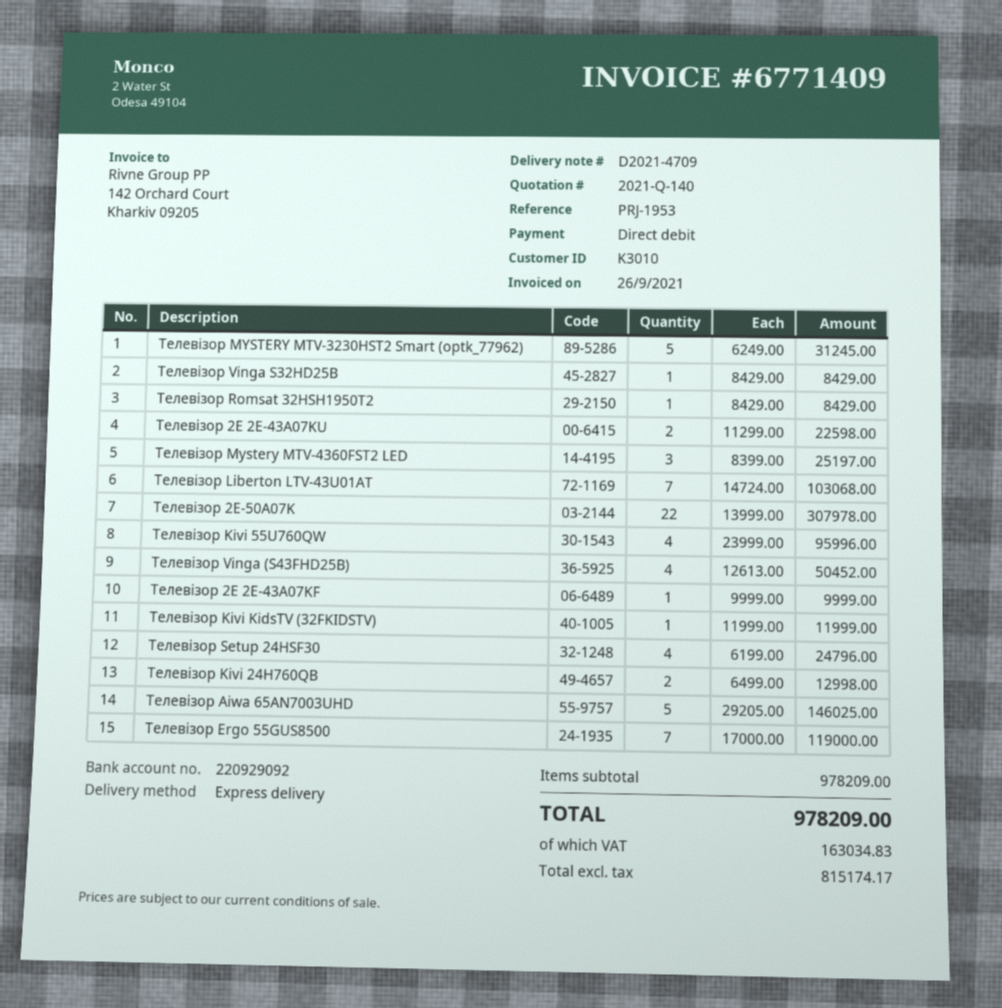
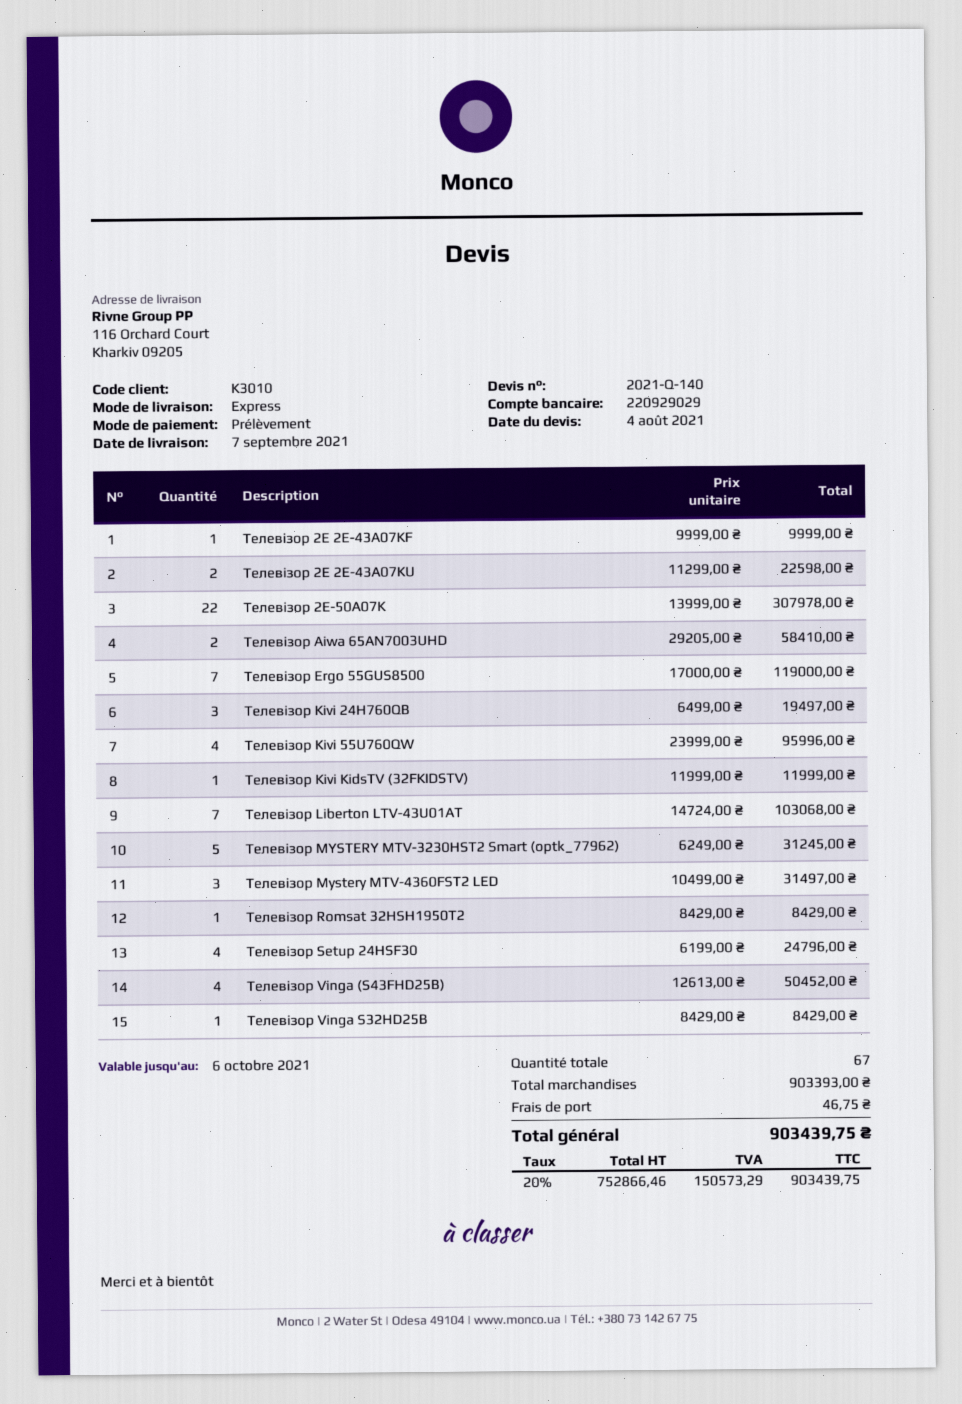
bank account: 220929092 -> 220929029
Телевізор Mystery MTV-4360FST2 LED: 3 x 8399.00 = 25197.00 -> 3 x 10499.00 = 31497.00
Телевізор Kivi 24H760QB: 2 x 6499.00 = 12998.00 -> 3 x 6499.00 = 19497.00
Телевізор Aiwa 65AN7003UHD: 5 x 29205.00 = 146025.00 -> 2 x 29205.00 = 58410.00
subtotal: 978209.00 -> 903393.00
shipping: none -> 46.75
net: 815174.17 -> 752866.46
tax: 163034.83 -> 150573.29
total: 978209.00 -> 903439.75

